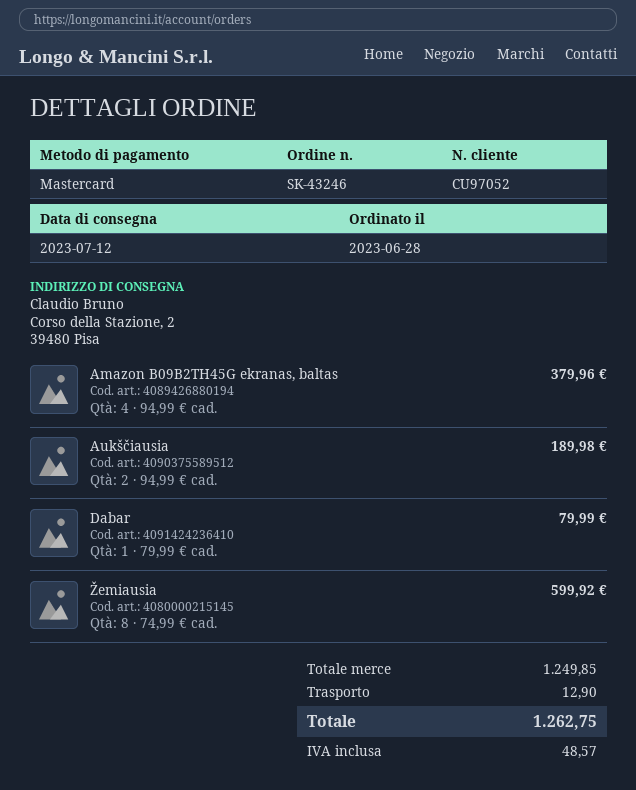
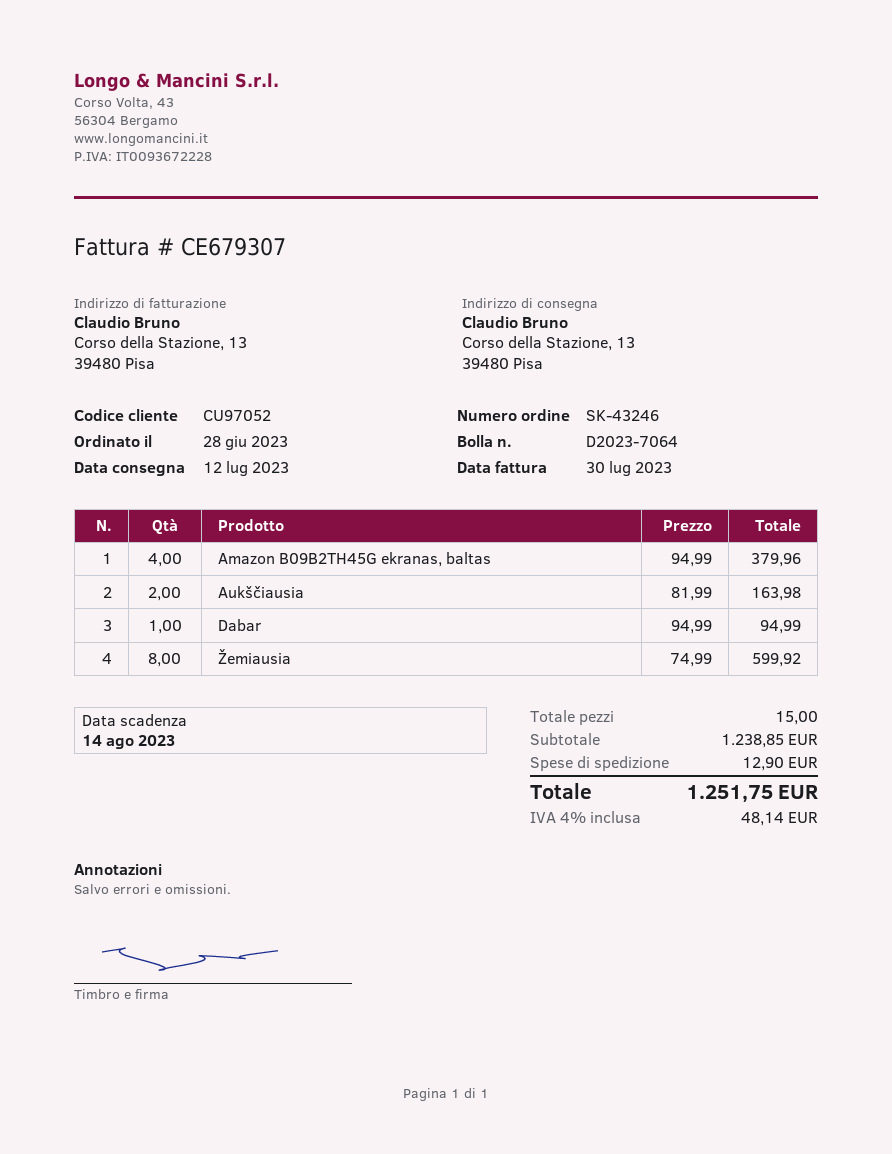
ship to: Corso della Stazione, 2, 39480 Pisa -> Corso della Stazione, 13, 39480 Pisa
Aukščiausia: 2 x 94.99 = 189.98 -> 2 x 81.99 = 163.98
Dabar: 1 x 79.99 = 79.99 -> 1 x 94.99 = 94.99
subtotal: 1249.85 -> 1238.85
tax: 48.57 -> 48.14
total: 1262.75 -> 1251.75

